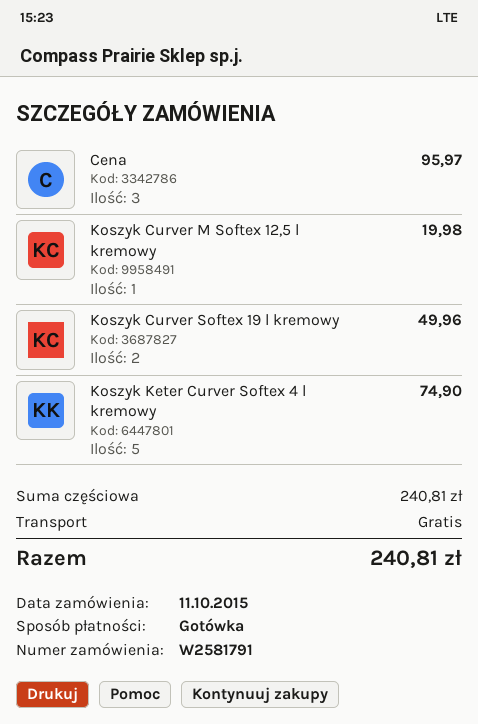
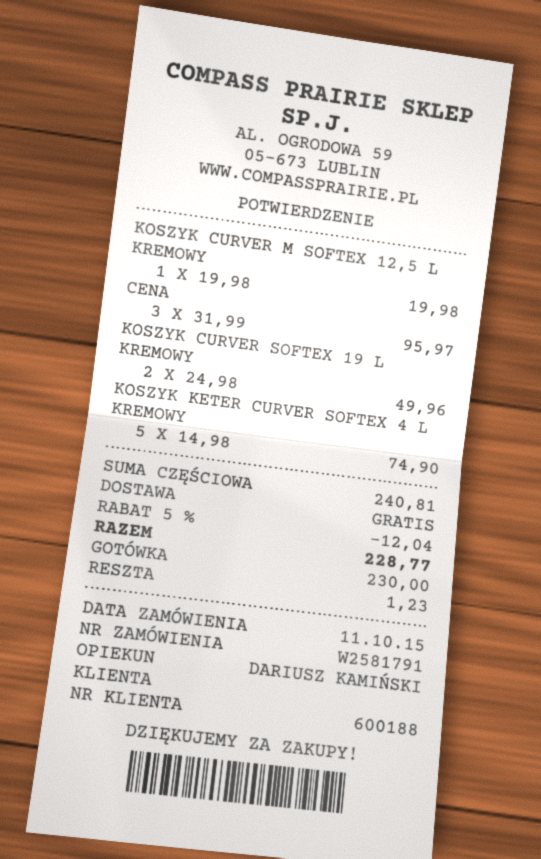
discount: none -> 5% = 12.04
total: 240.81 -> 228.77

